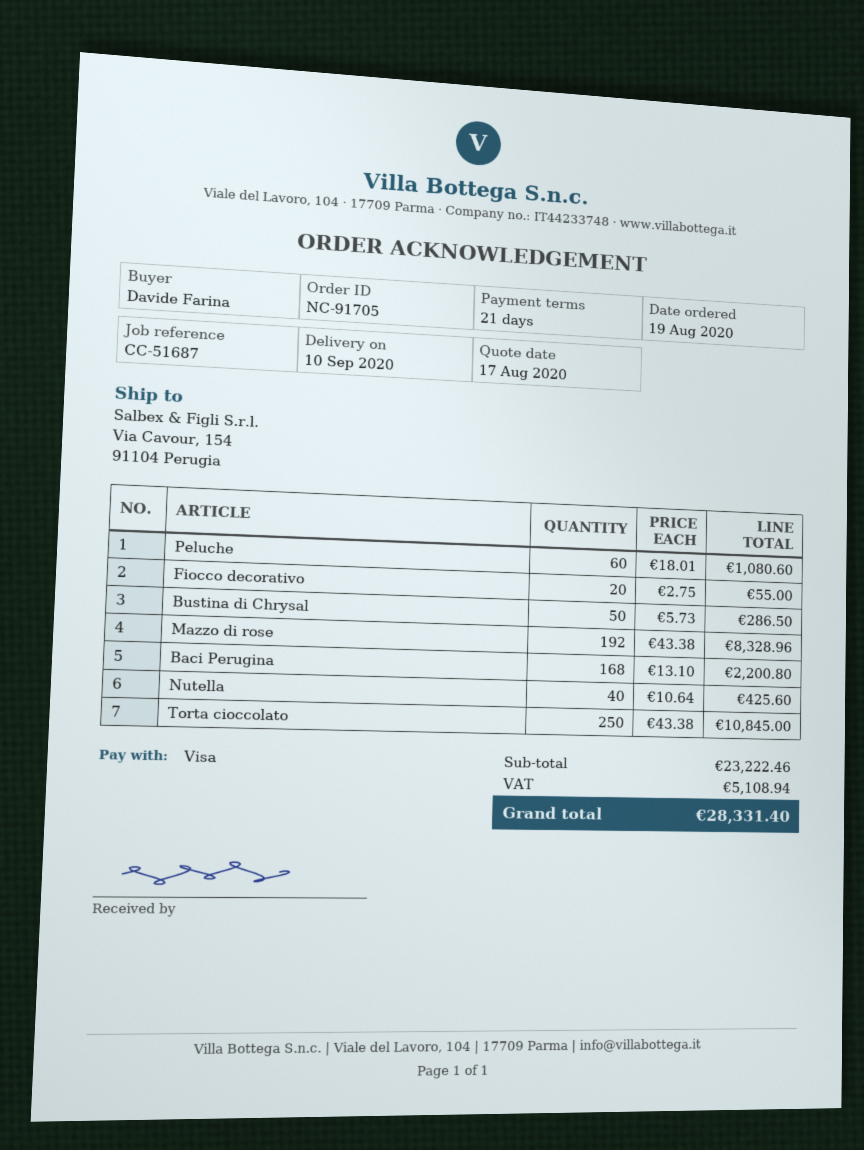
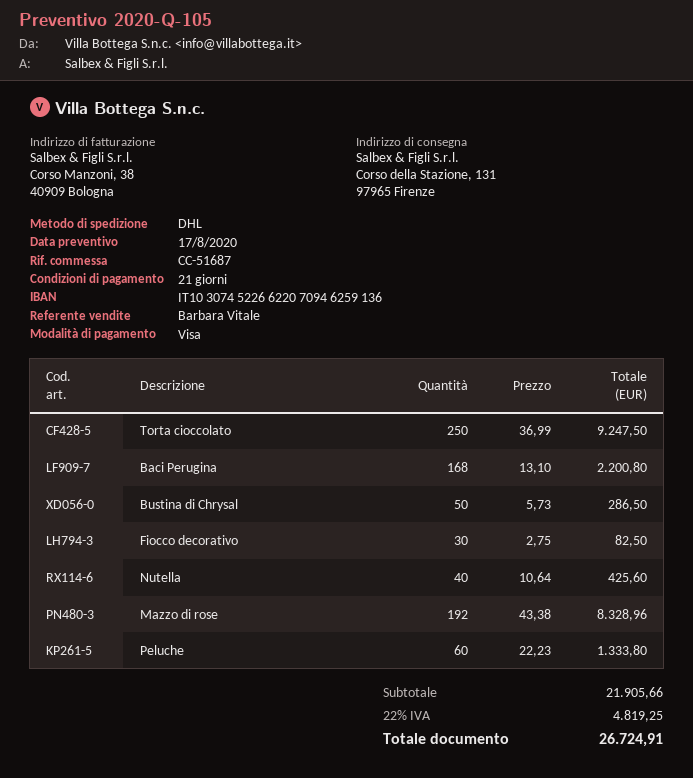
ship to: Via Cavour, 154, 91104 Perugia -> Corso della Stazione, 131, 97965 Firenze
Peluche: 60 x 18.01 = 1080.60 -> 60 x 22.23 = 1333.80
Fiocco decorativo: 20 x 2.75 = 55.00 -> 30 x 2.75 = 82.50
Torta cioccolato: 250 x 43.38 = 10845.00 -> 250 x 36.99 = 9247.50
subtotal: 23222.46 -> 21905.66
tax: 5108.94 -> 4819.25
total: 28331.40 -> 26724.91

